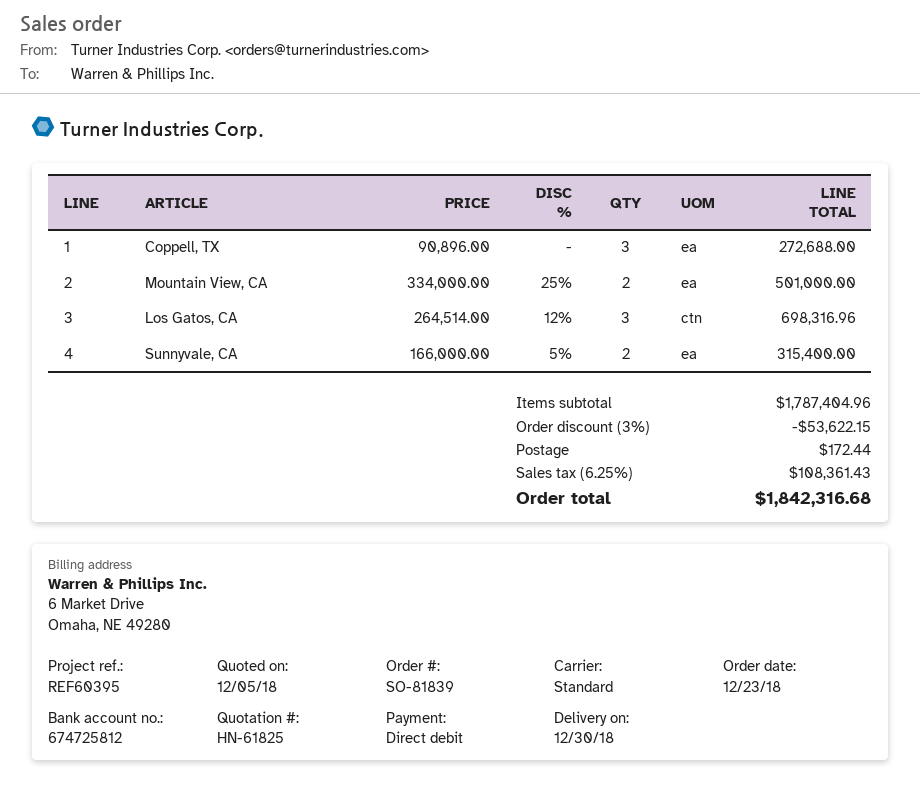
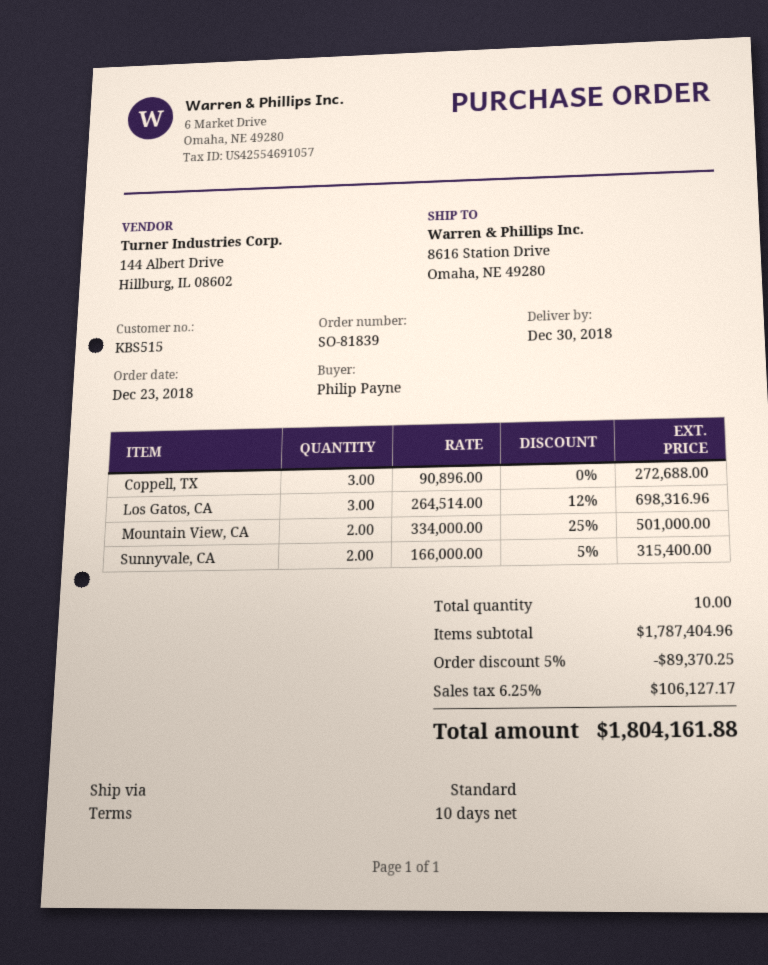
discount: 3% = 53622.15 -> 5% = 89370.25
shipping: 172.44 -> none
tax: 6.25% = 108361.43 -> 6.25% = 106127.17
total: 1842316.68 -> 1804161.88

